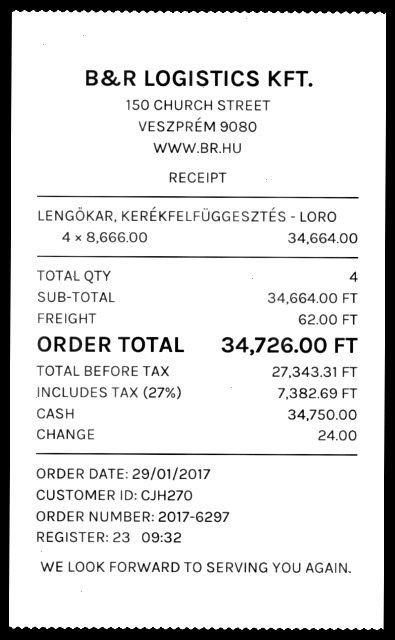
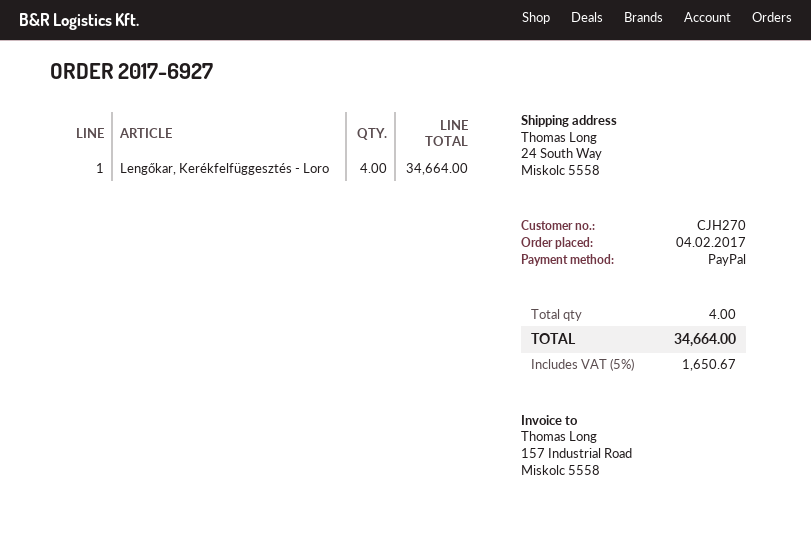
order number: 2017-6297 -> 2017-6927
order date: 2017-01-29 -> 2017-02-04
payment method: cash -> PayPal
shipping: 62.00 -> none
tax: 27% = 7382.69 -> 5% = 1650.67
total: 34726.00 -> 34664.00

